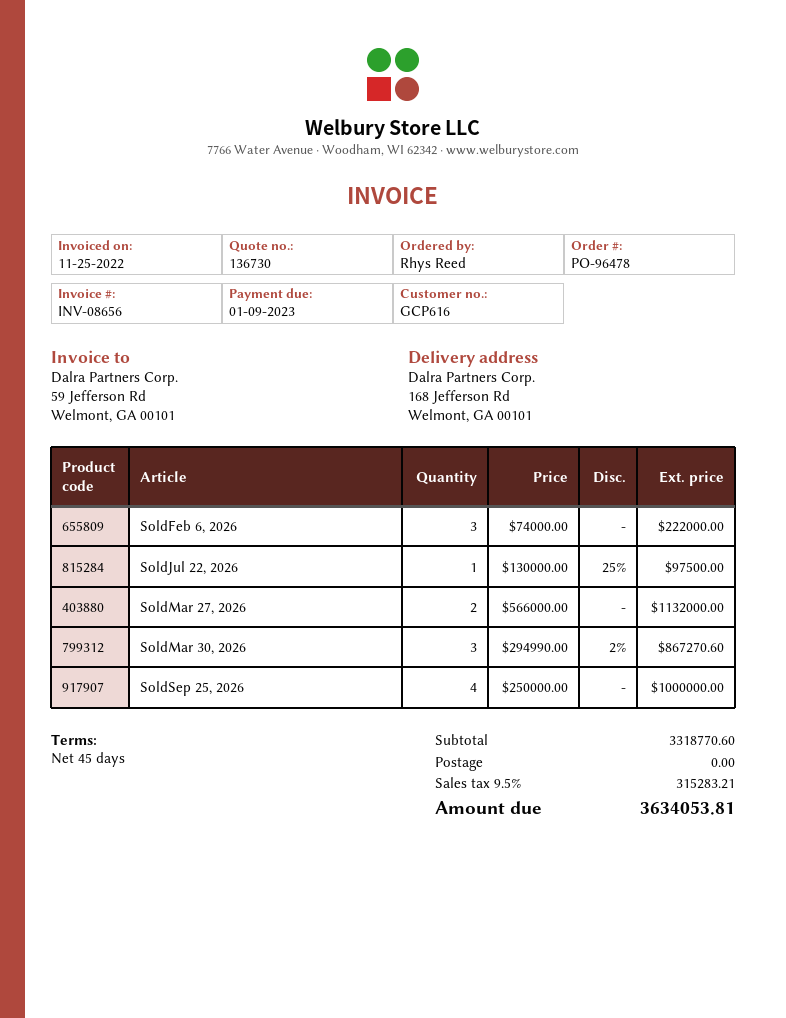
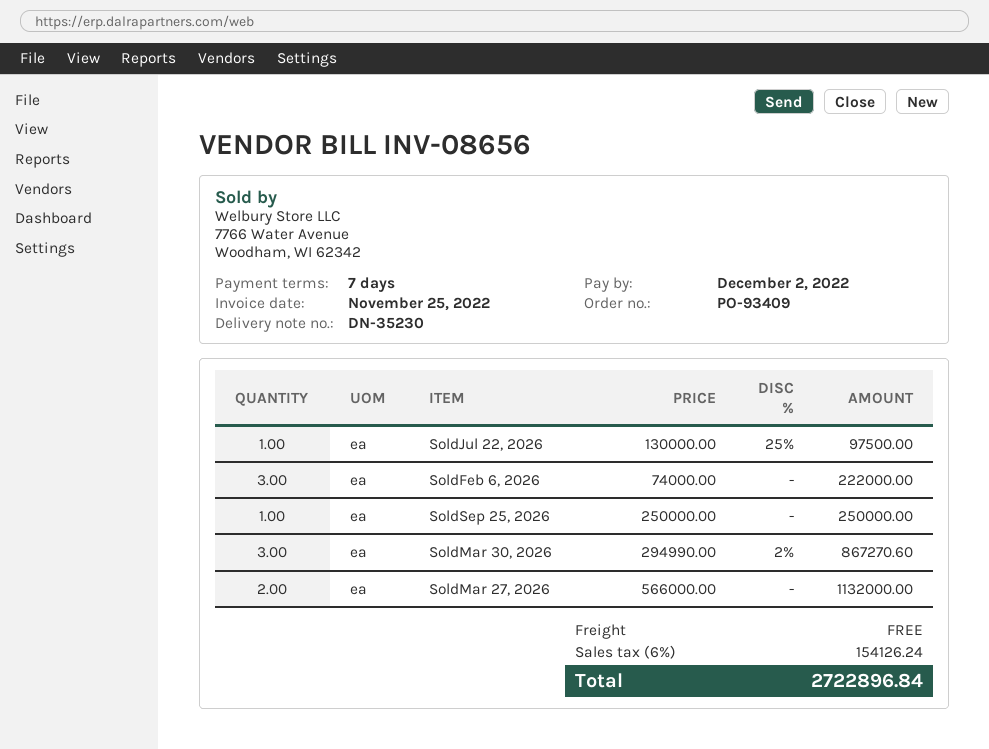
order number: PO-96478 -> PO-93409
payment terms: 45 days -> 7 days
due date: 2023-01-09 -> 2022-12-02
SoldSep 25, 2026: 4 x 250000.00 = 1000000.00 -> 1 x 250000.00 = 250000.00
tax: 9.5% = 315283.21 -> 6% = 154126.24
total: 3634053.81 -> 2722896.84

